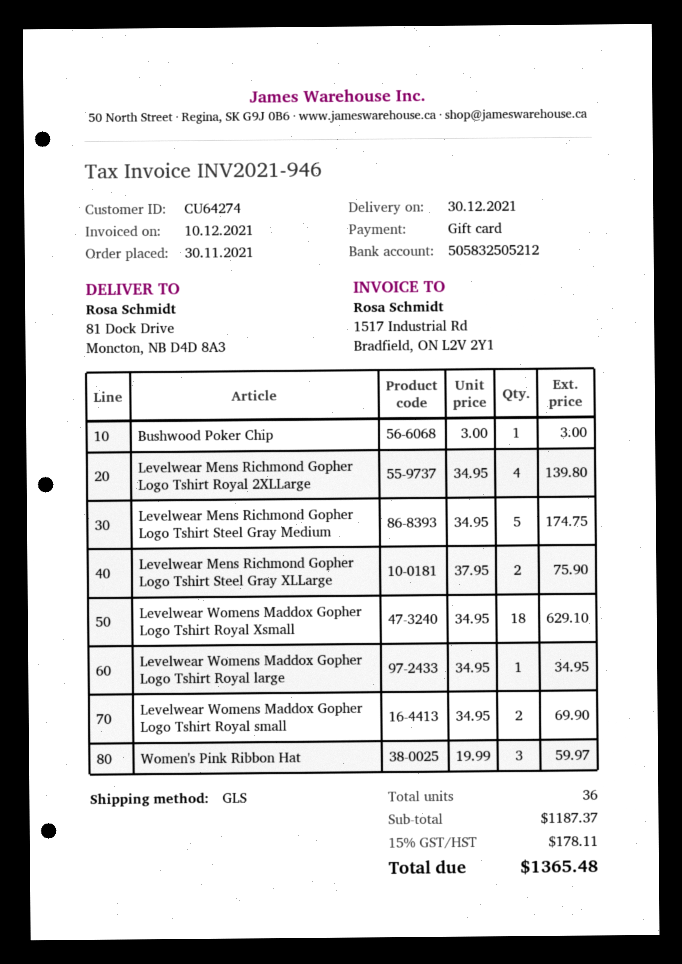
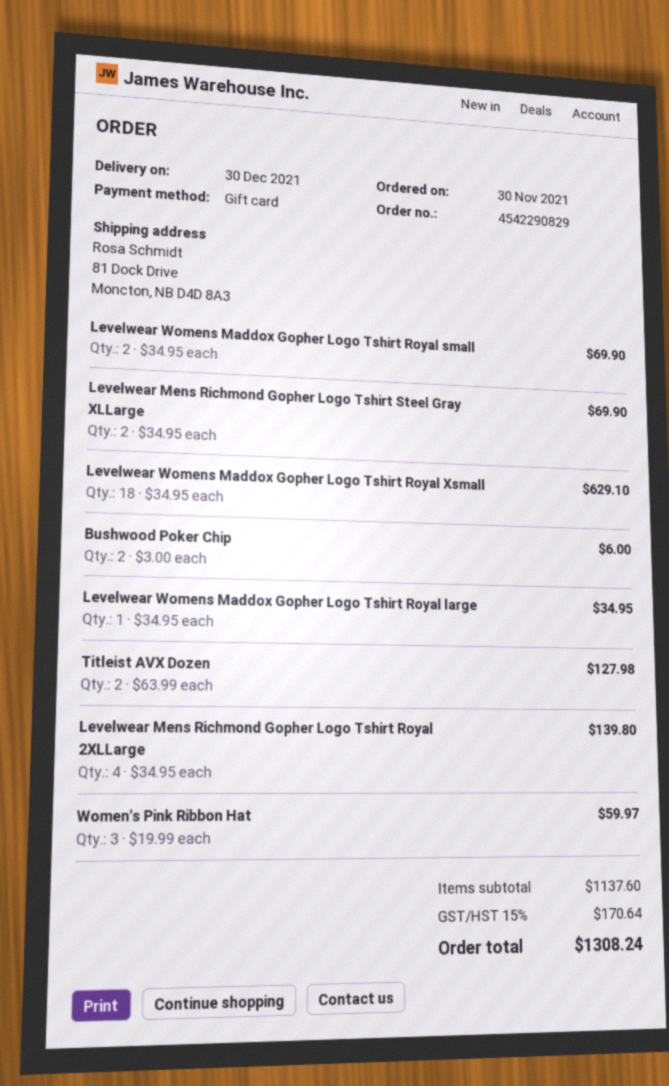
Bushwood Poker Chip: 1 x 3.00 = 3.00 -> 2 x 3.00 = 6.00
Levelwear Mens Richmond Gopher Logo Tshirt Steel Gray Medium: 5 x 34.95 = 174.75 -> none
Levelwear Mens Richmond Gopher Logo Tshirt Steel Gray XLLarge: 2 x 37.95 = 75.90 -> 2 x 34.95 = 69.90
Titleist AVX Dozen: none -> 2 x 63.99 = 127.98
subtotal: 1187.37 -> 1137.60
tax: 15% = 178.11 -> 15% = 170.64
total: 1365.48 -> 1308.24

